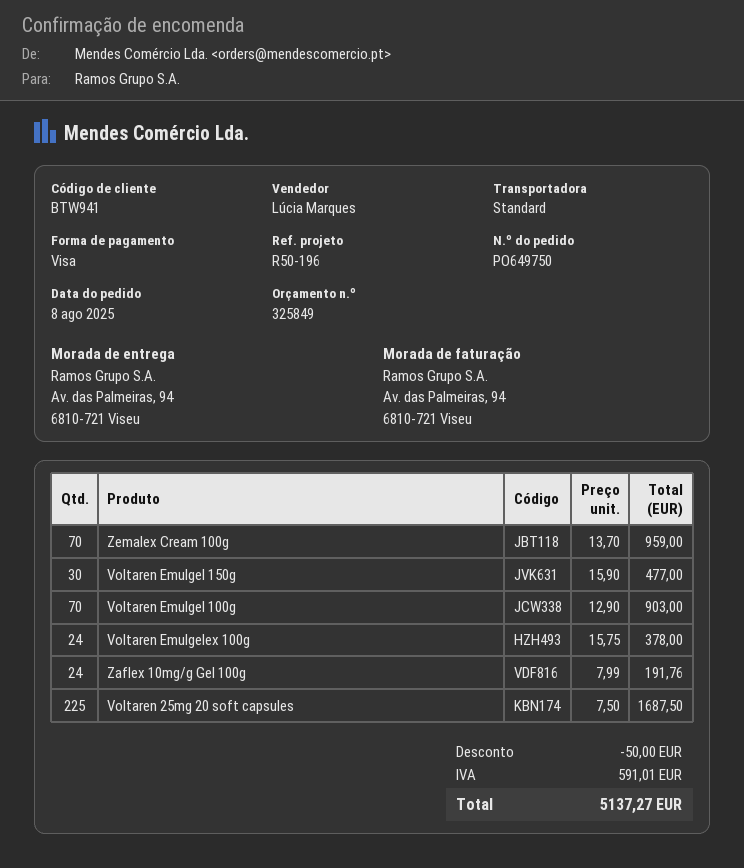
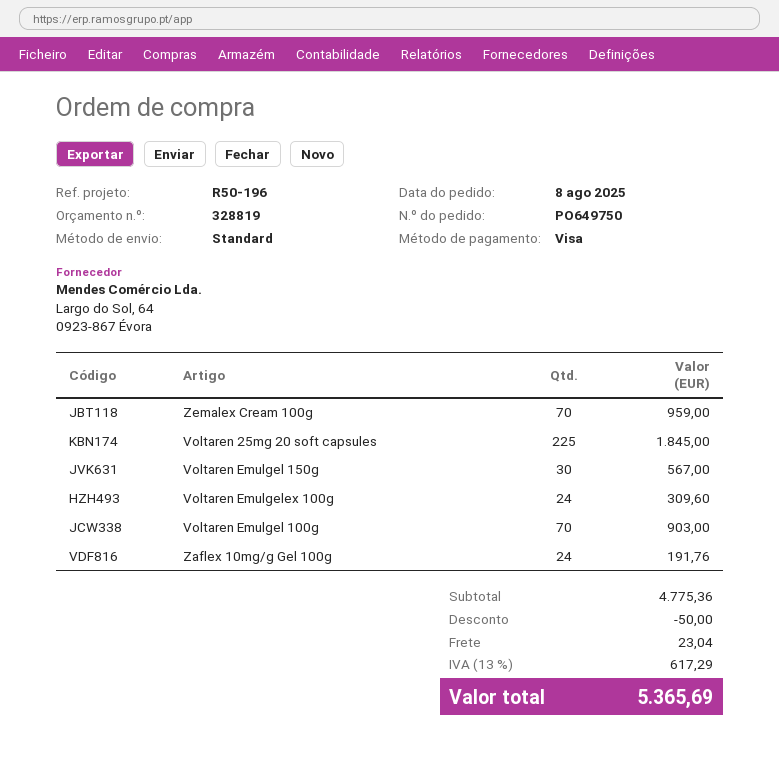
quote number: 325849 -> 328819
Voltaren Emulgel 150g: 30 for 477.00 -> 30 for 567.00
Voltaren Emulgelex 100g: 24 for 378.00 -> 24 for 309.60
Voltaren 25mg 20 soft capsules: 225 for 1687.50 -> 225 for 1845.00
shipping: none -> 23.04
tax: 591.01 -> 617.29
total: 5137.27 -> 5365.69

